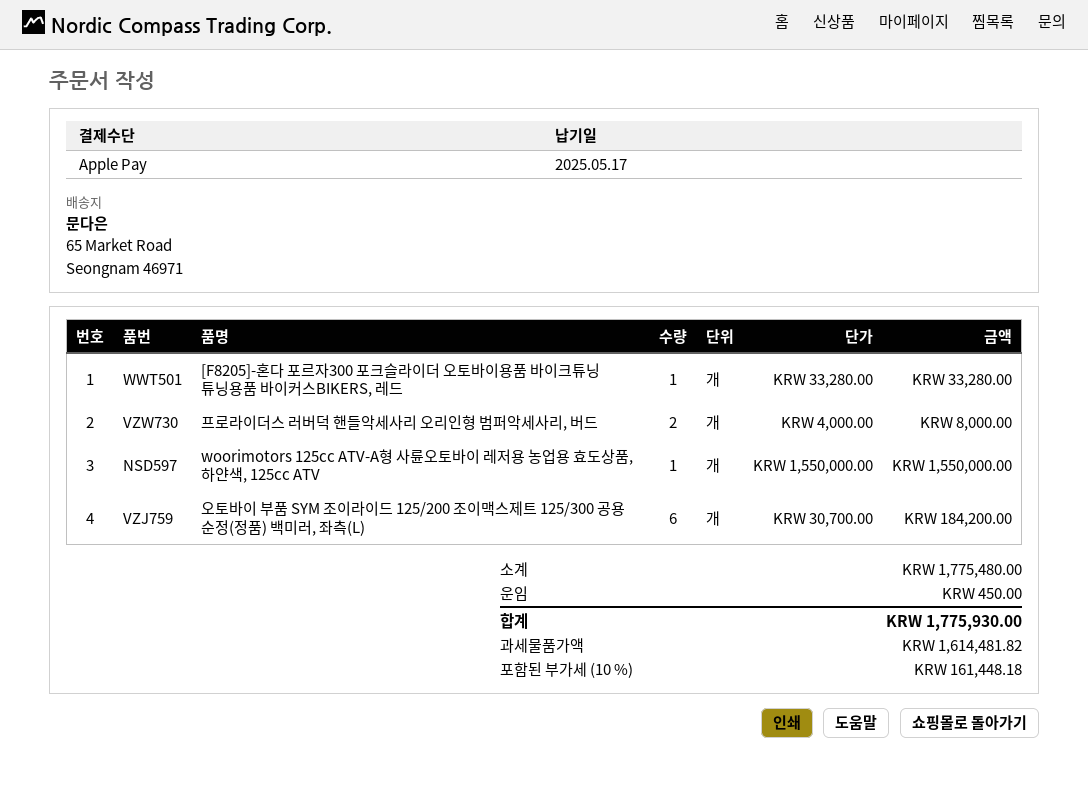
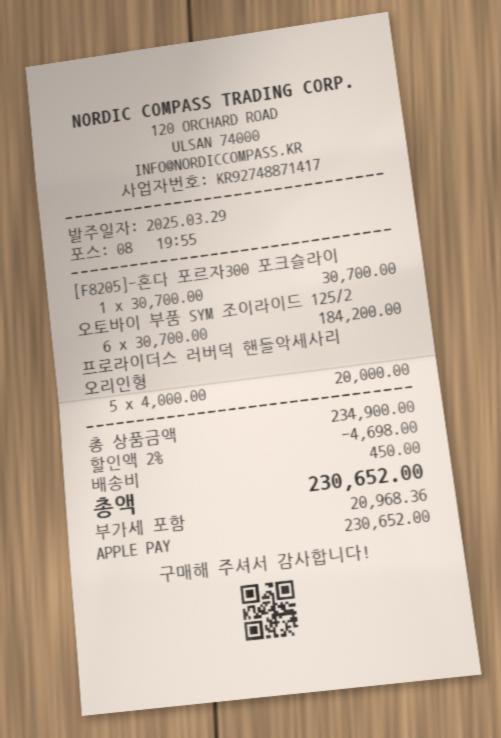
[F8205]-혼다 포르자300 포크슬라이더 오토바이용품 바이크튜닝 튜닝용품 바이커스BIKERS, 레드: 1 x 33280.00 = 33280.00 -> 1 x 30700.00 = 30700.00
프로라이더스 러버덕 핸들악세사리 오리인형 범퍼악세사리, 버드: 2 x 4000.00 = 8000.00 -> 5 x 4000.00 = 20000.00
woorimotors 125cc ATV-A형 사륜오토바이 레저용 농업용 효도상품, 하얀색, 125cc ATV: 1 x 1550000.00 = 1550000.00 -> none
subtotal: 1775480.00 -> 234900.00
discount: none -> 2% = 4698.00
tax: 161448.18 -> 20968.36
total: 1775930.00 -> 230652.00

